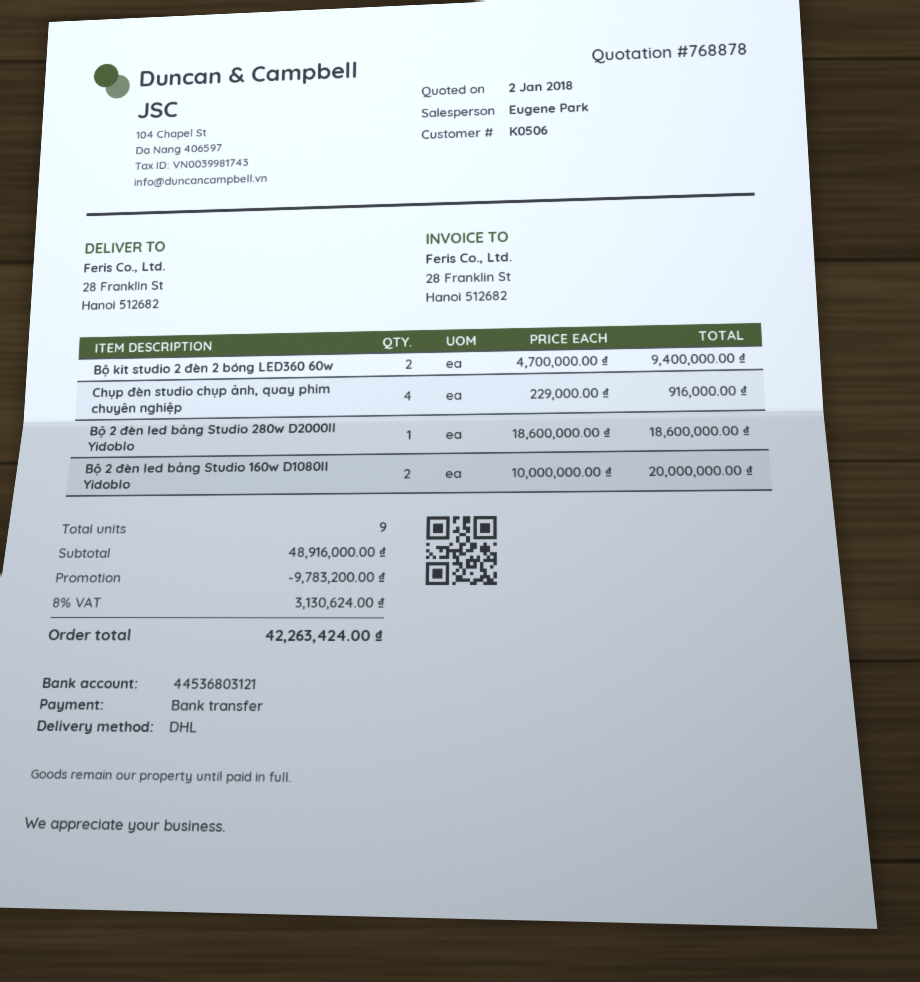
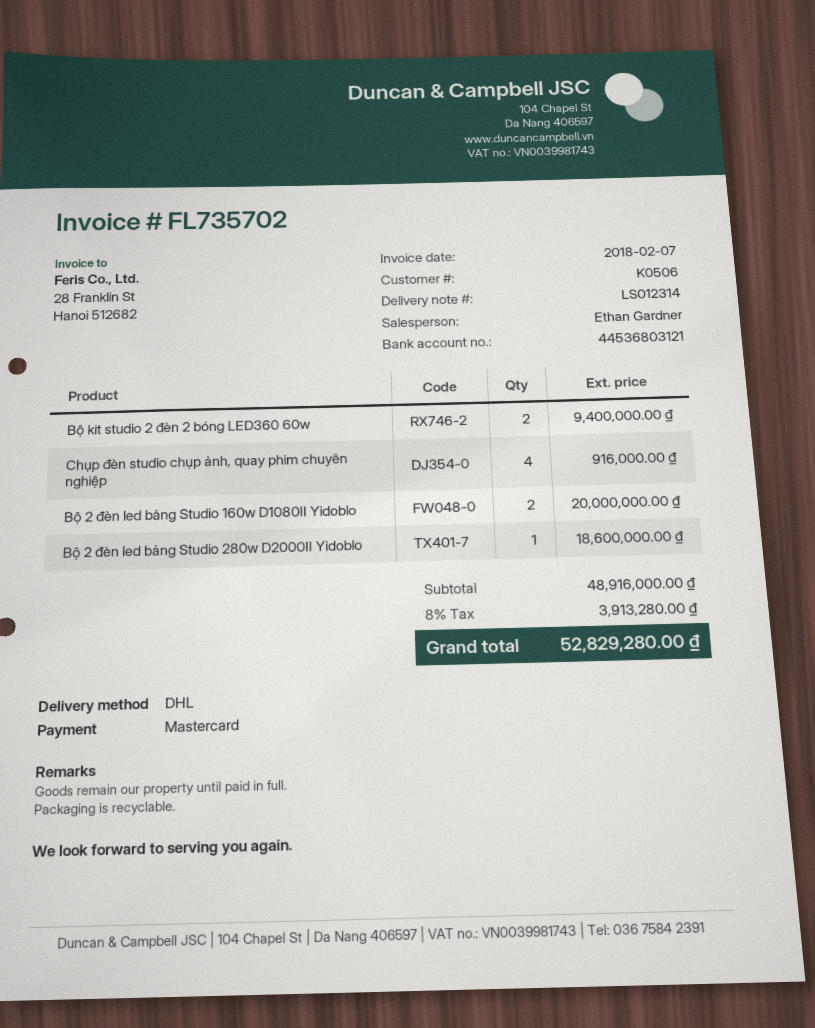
sales rep: Eugene Park -> Ethan Gardner
payment method: bank transfer -> Mastercard
discount: 9783200.00 -> none
tax: 8% = 3130624.00 -> 8% = 3913280.00
total: 42263424.00 -> 52829280.00

